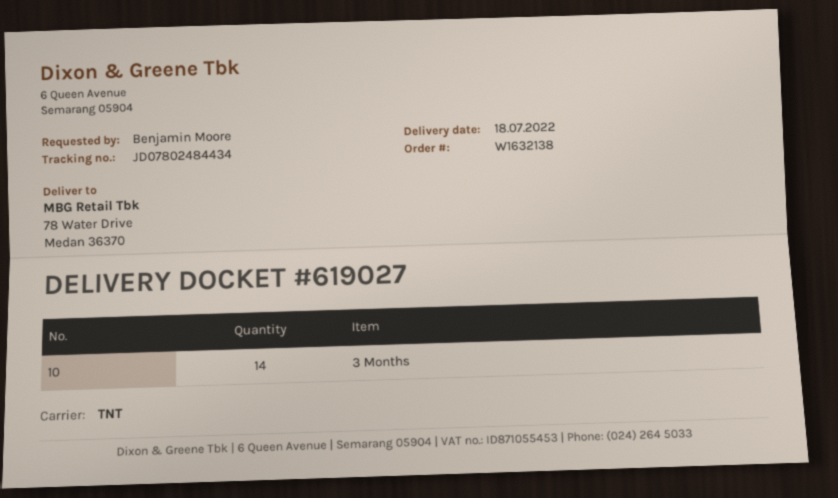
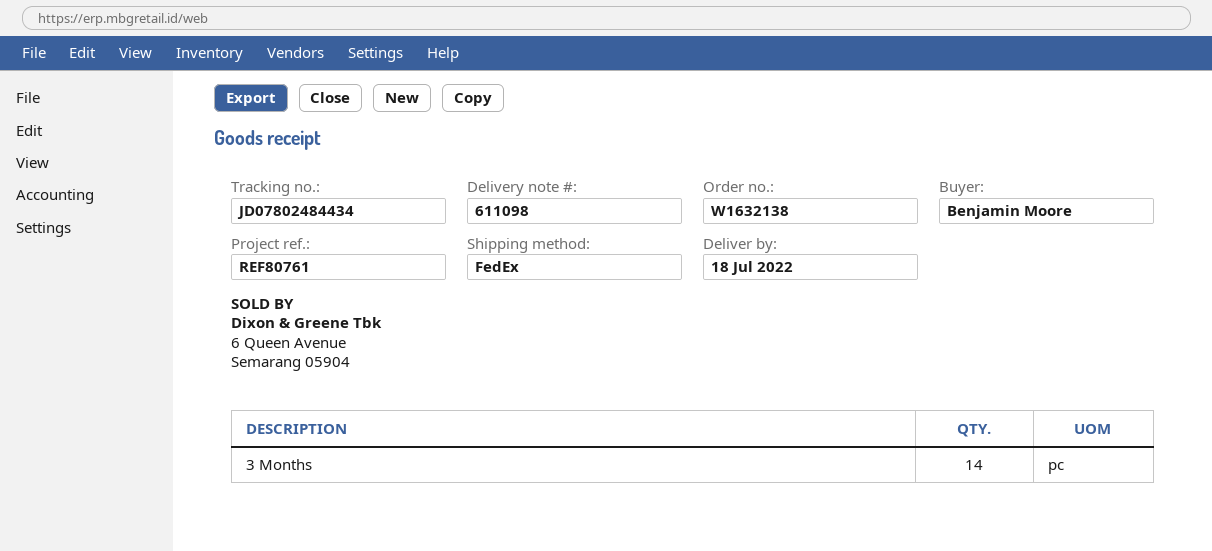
delivery note number: 619027 -> 611098
shipping method: TNT -> FedEx

